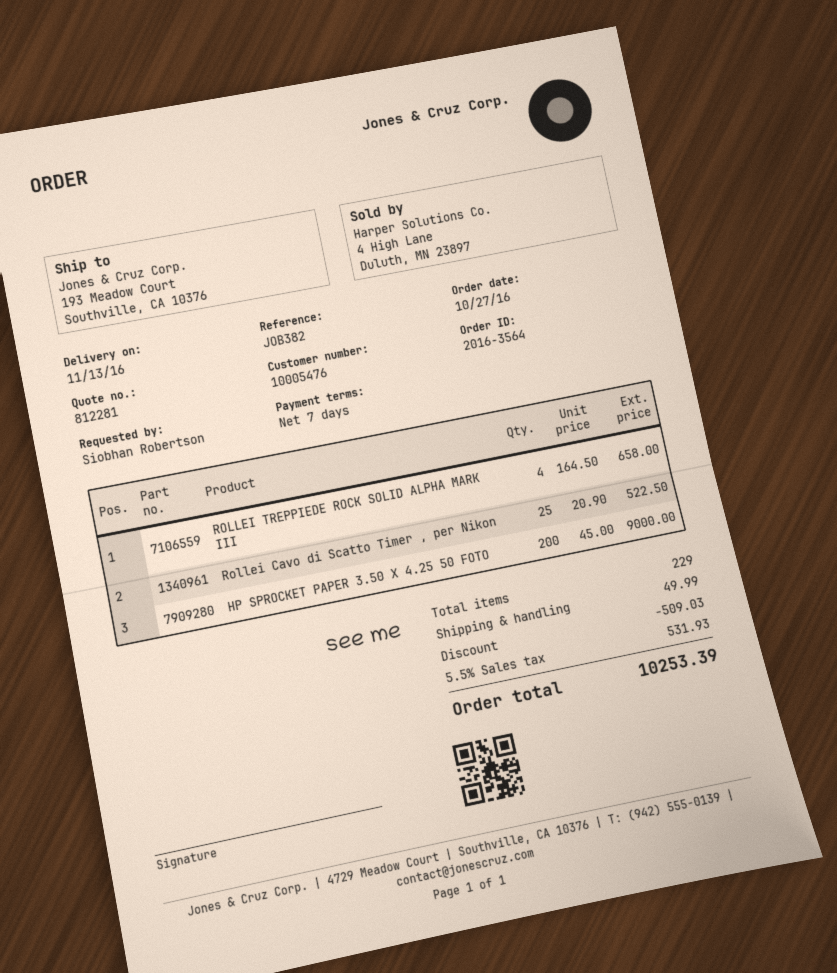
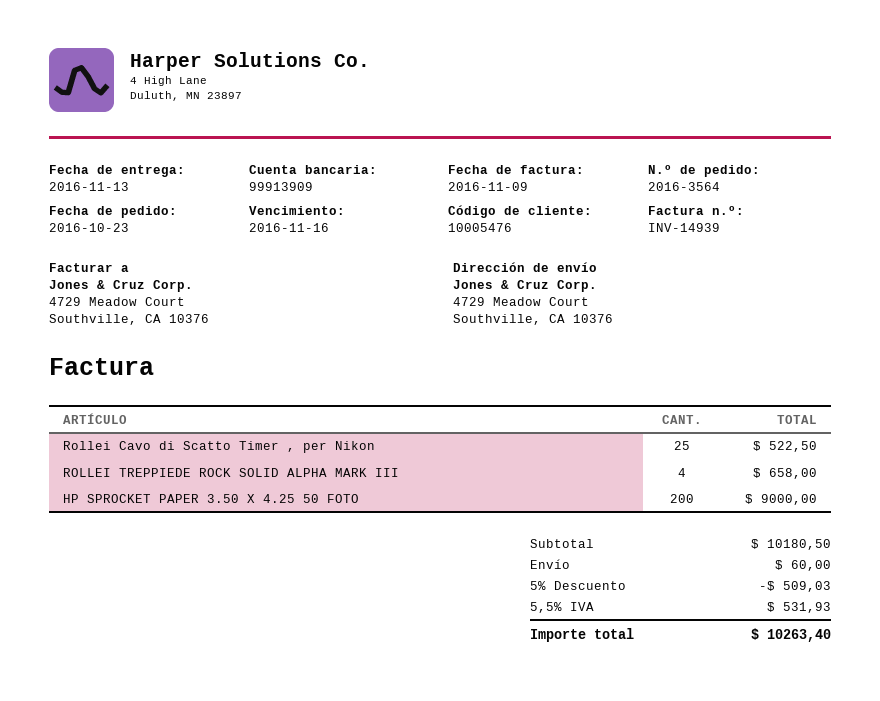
order date: 2016-10-27 -> 2016-10-23
ship to: 193 Meadow Court, Southville, CA 10376 -> 4729 Meadow Court, Southville, CA 10376
shipping: 49.99 -> 60.00
total: 10253.39 -> 10263.40

